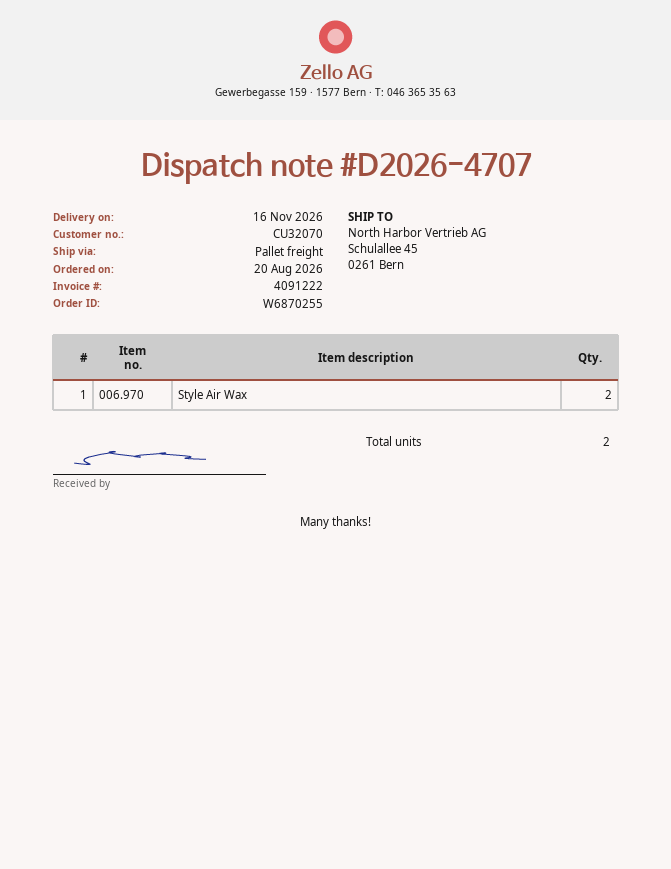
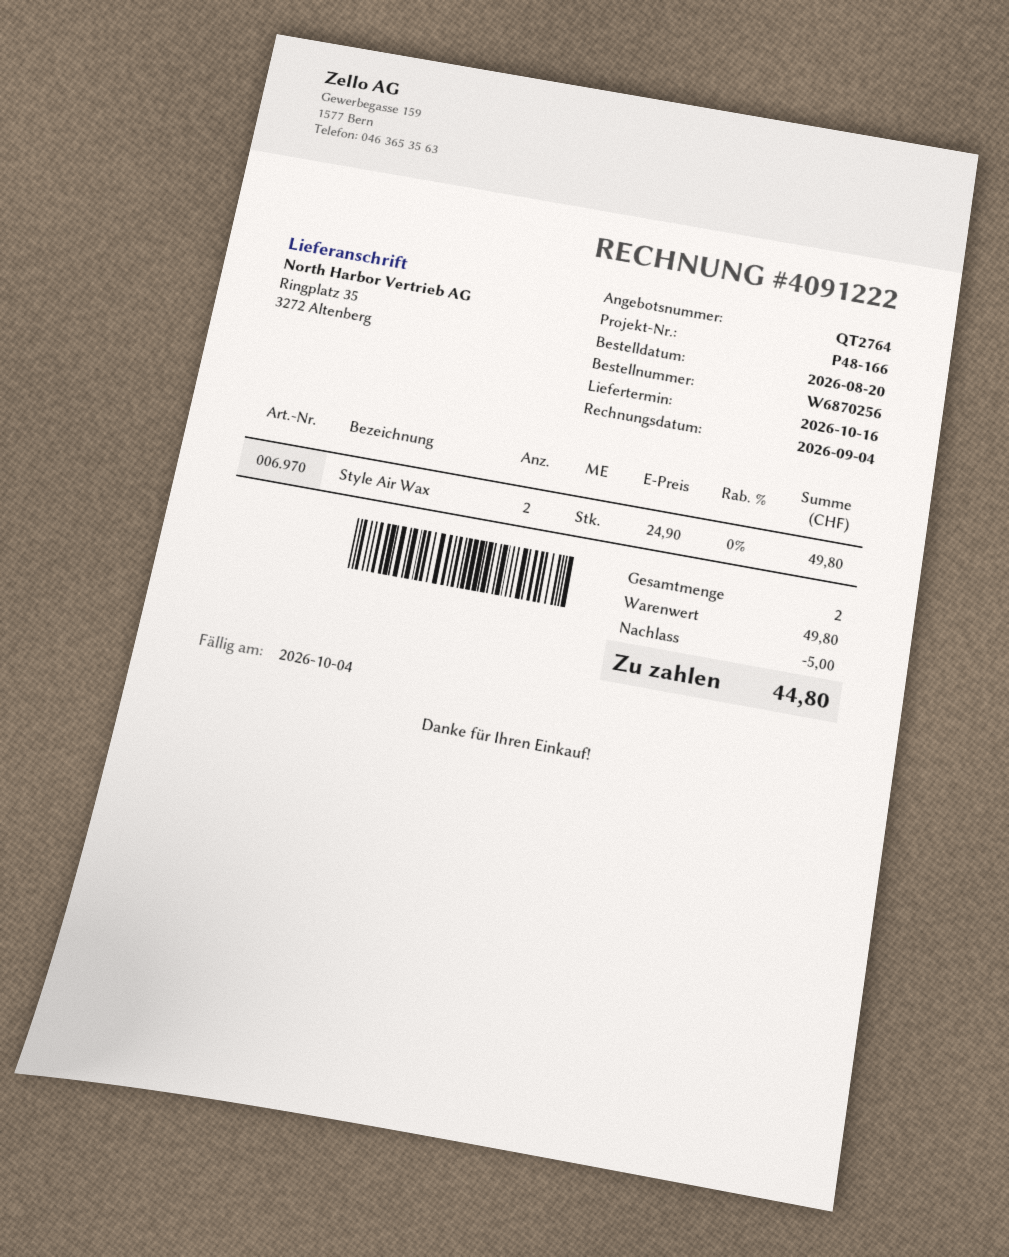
order number: W6870255 -> W6870256
delivery date: 2026-11-16 -> 2026-10-16
ship to: Schulallee 45, 0261 Bern -> Ringplatz 35, 3272 Altenberg

